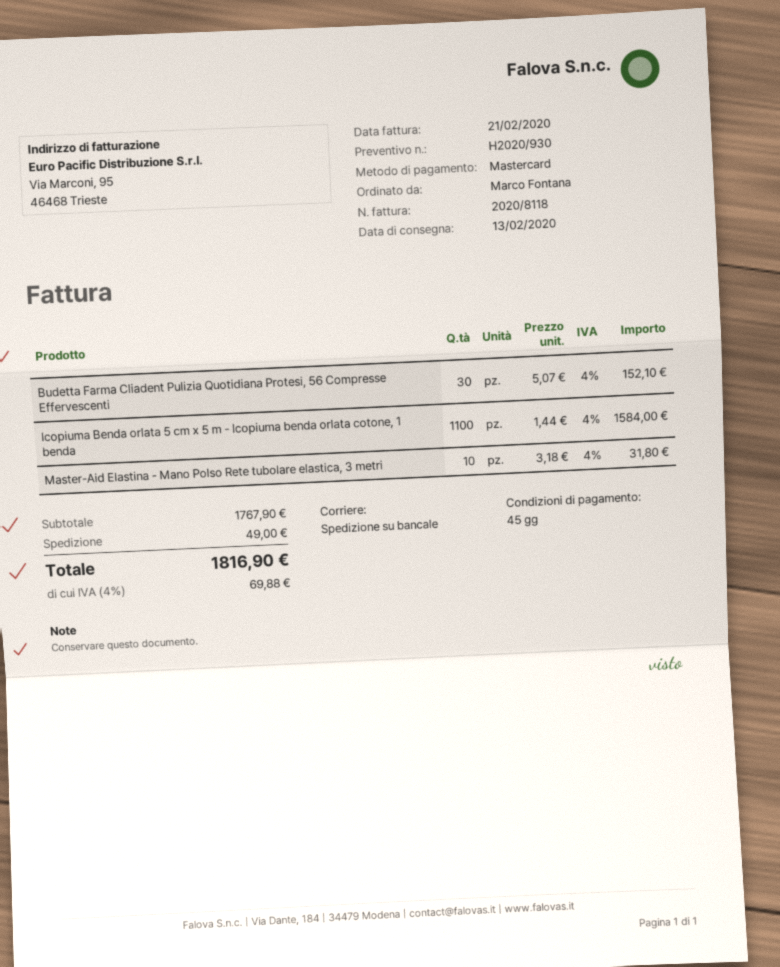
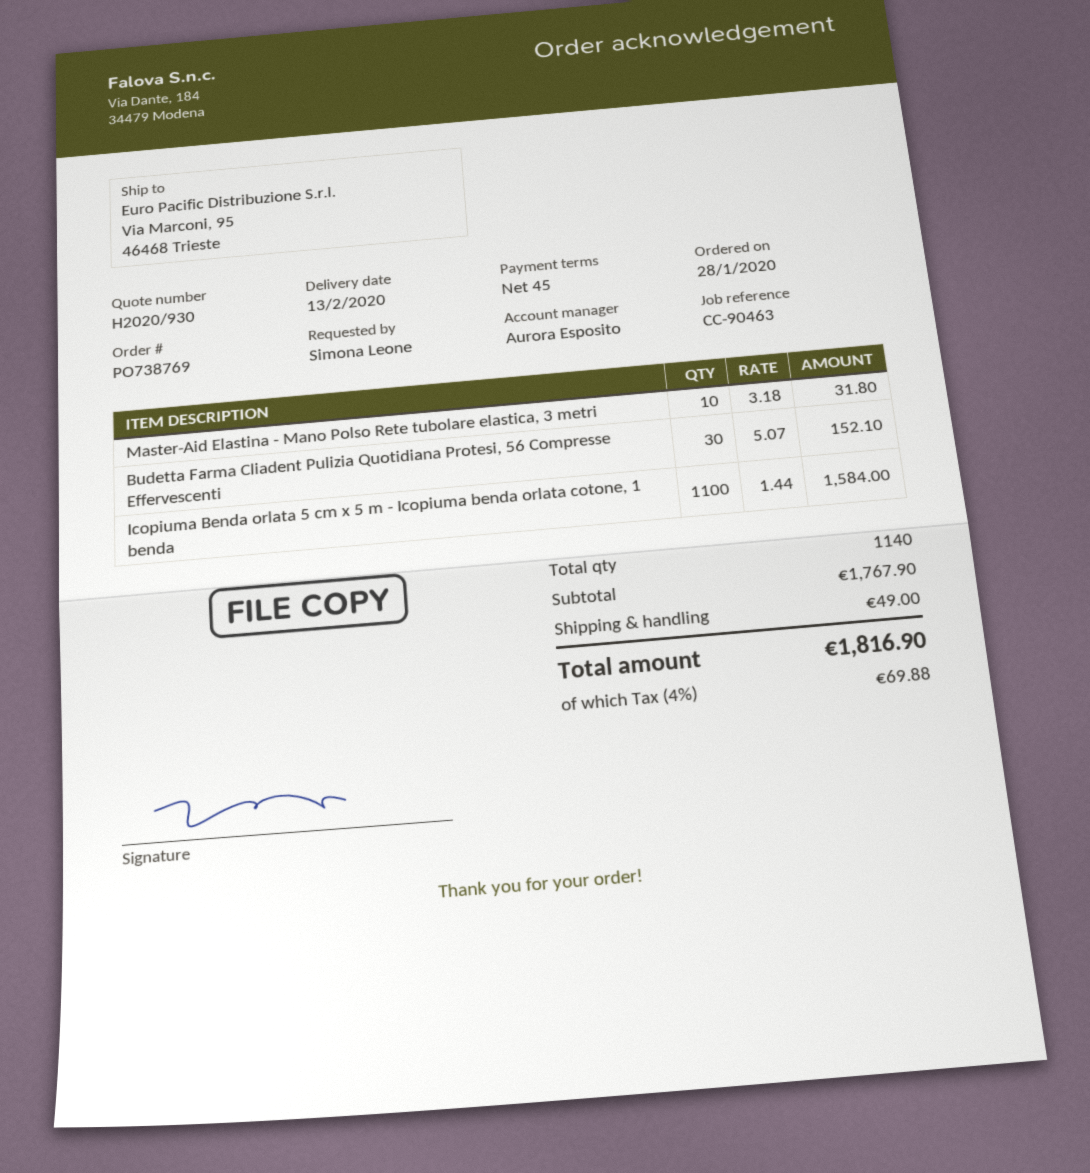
ordered by: Marco Fontana -> Simona Leone

